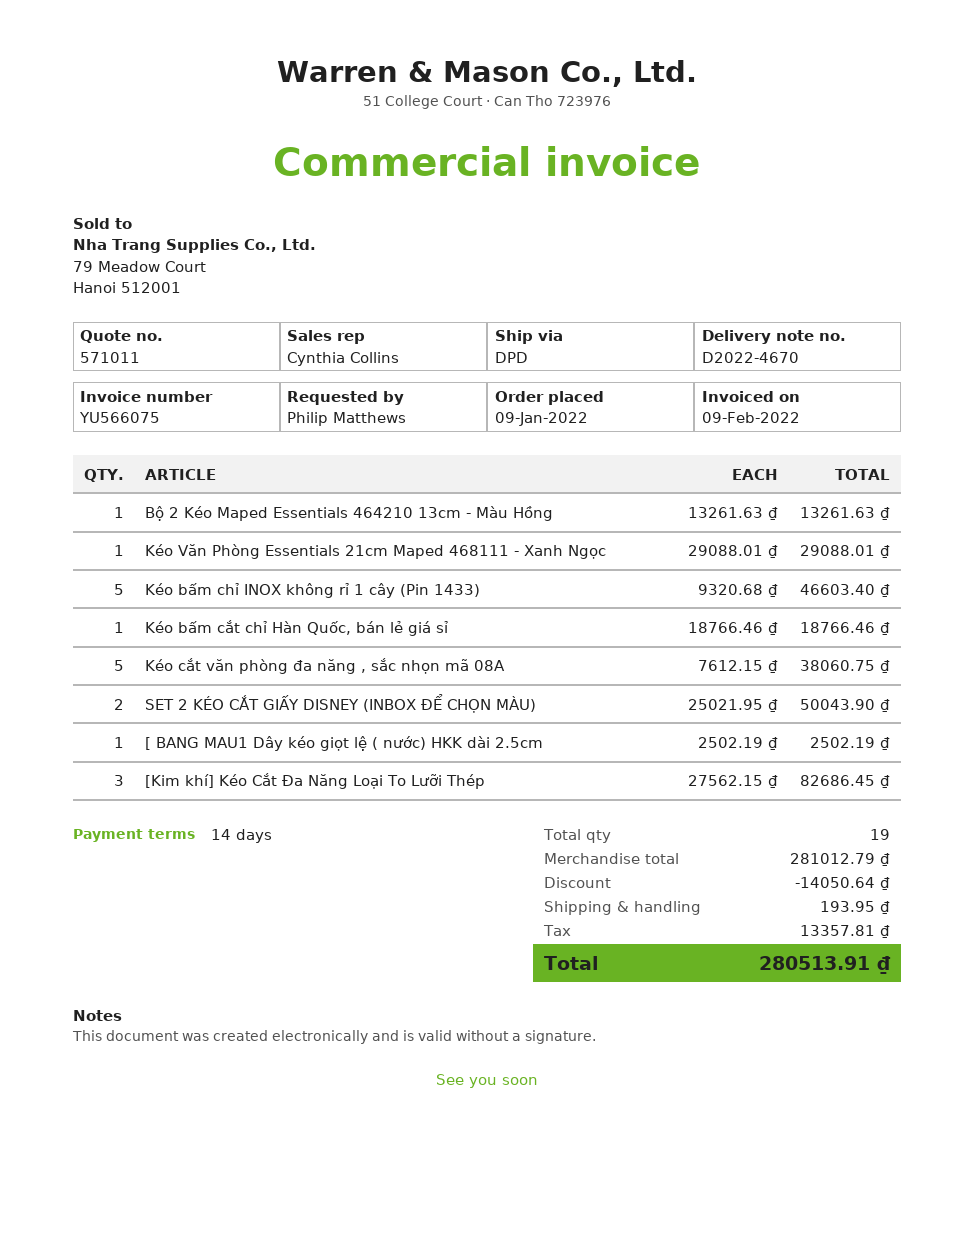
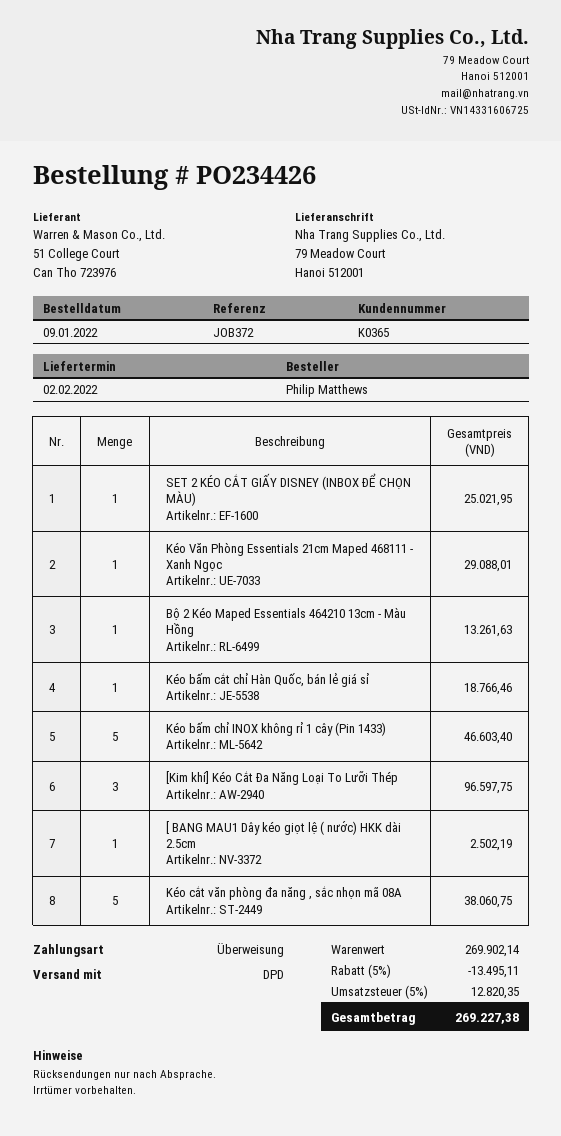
SET 2 KÉO CẮT GIẤY DISNEY (INBOX ĐỂ CHỌN MÀU): 2 for 50043.90 -> 1 for 25021.95
[Kim khí] Kéo Cắt Đa Năng Loại To Lưỡi Thép: 3 for 82686.45 -> 3 for 96597.75
subtotal: 281012.79 -> 269902.14
discount: 14050.64 -> 13495.11
shipping: 193.95 -> none
tax: 13357.81 -> 12820.35
total: 280513.91 -> 269227.38

